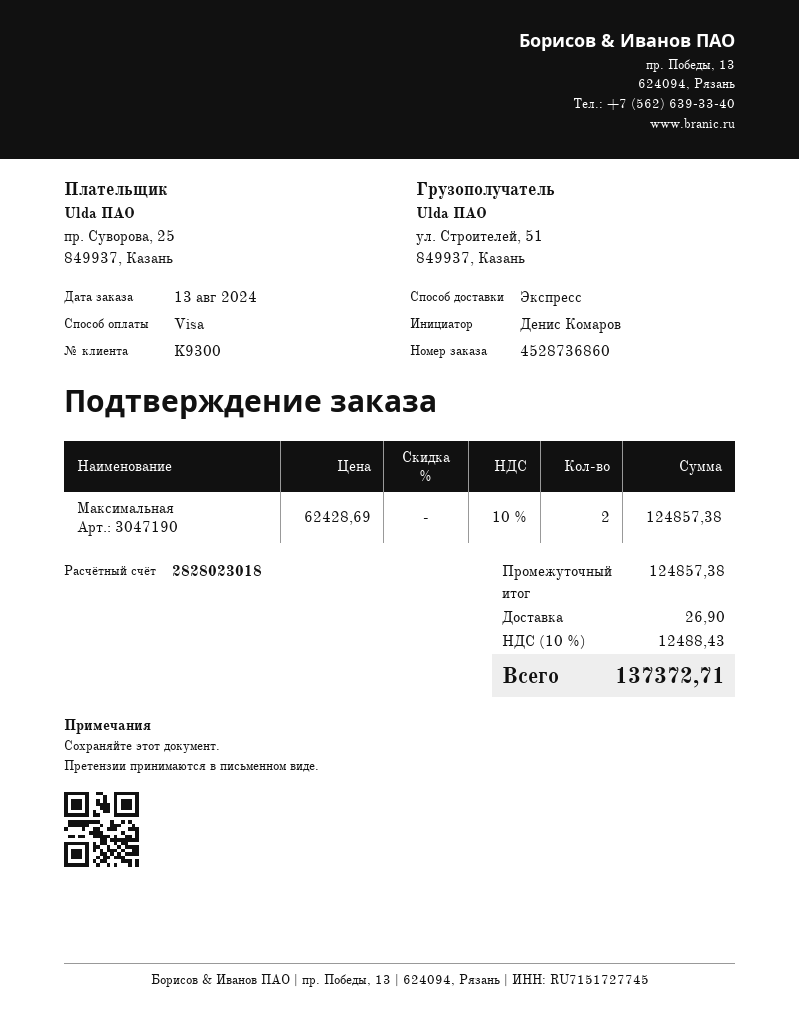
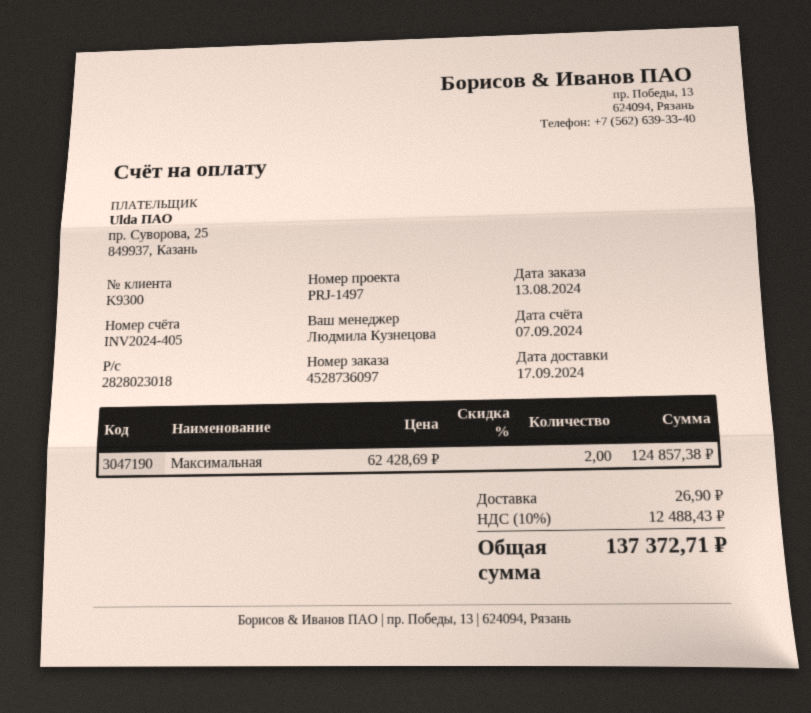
order number: 4528736860 -> 4528736097

